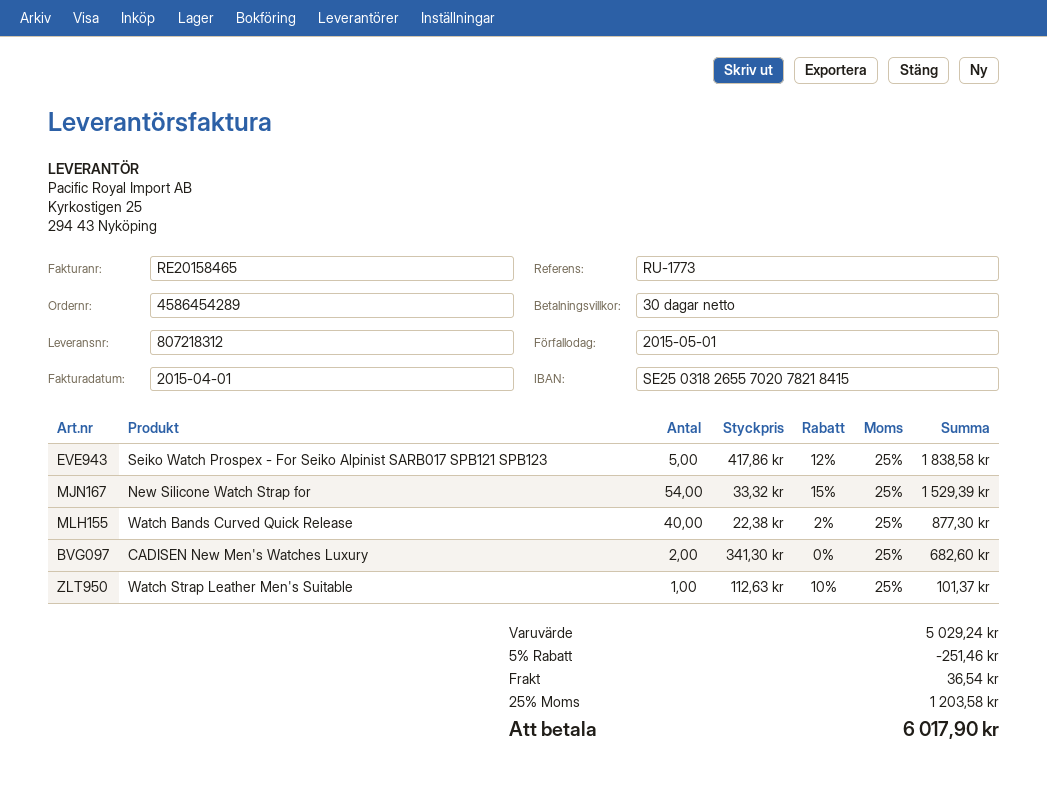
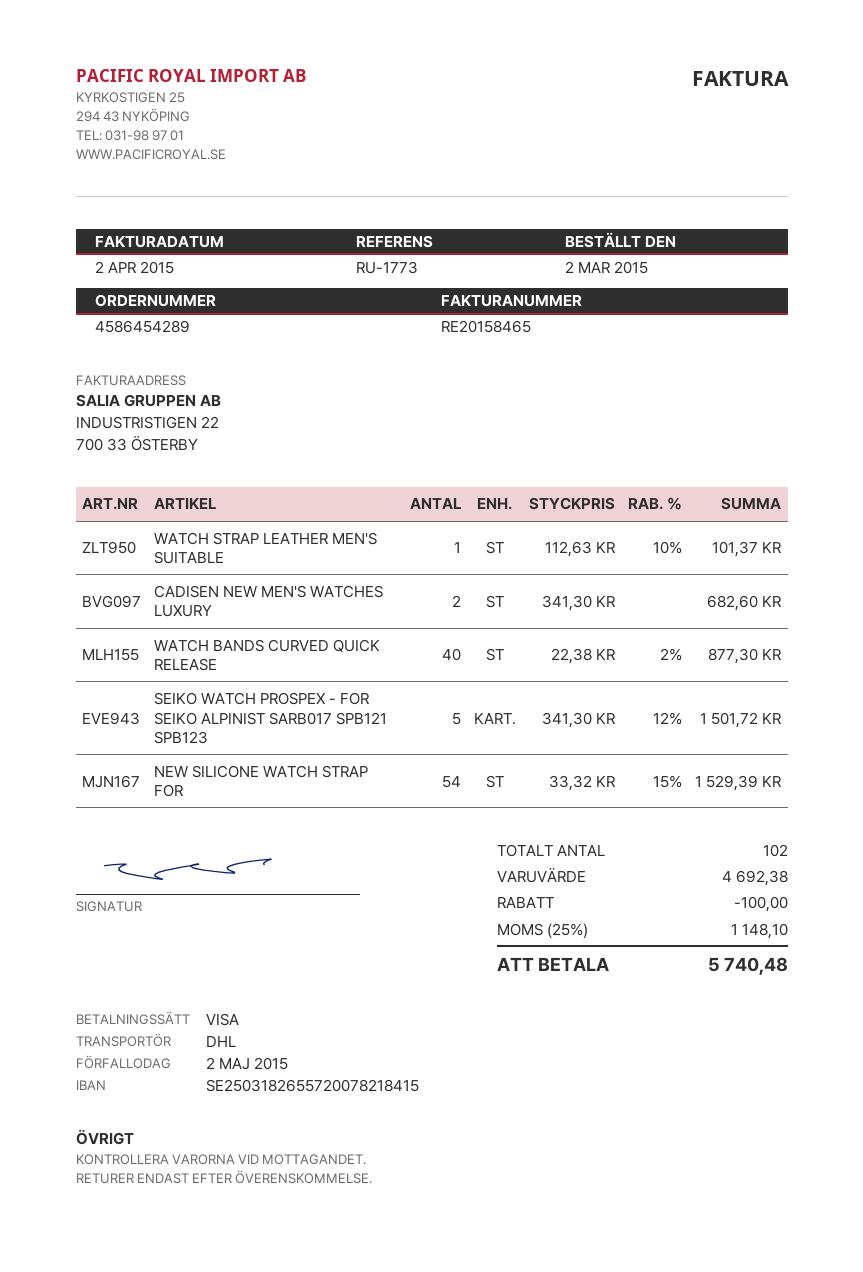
invoice date: 2015-04-01 -> 2015-04-02
due date: 2015-05-01 -> 2015-05-02
bank account: SE2503182655702078218415 -> SE2503182655720078218415
Seiko Watch Prospex - For Seiko Alpinist SARB017 SPB121 SPB123: 5 x 417.86 - 12% = 1838.58 -> 5 x 341.30 - 12% = 1501.72
subtotal: 5029.24 -> 4692.38
discount: 251.46 -> 100.00
shipping: 36.54 -> none
tax: 25% = 1203.58 -> 25% = 1148.10
total: 6017.90 -> 5740.48

